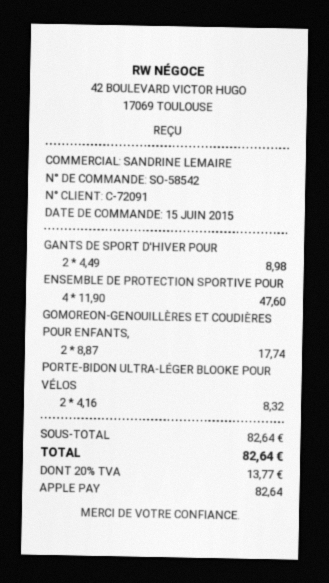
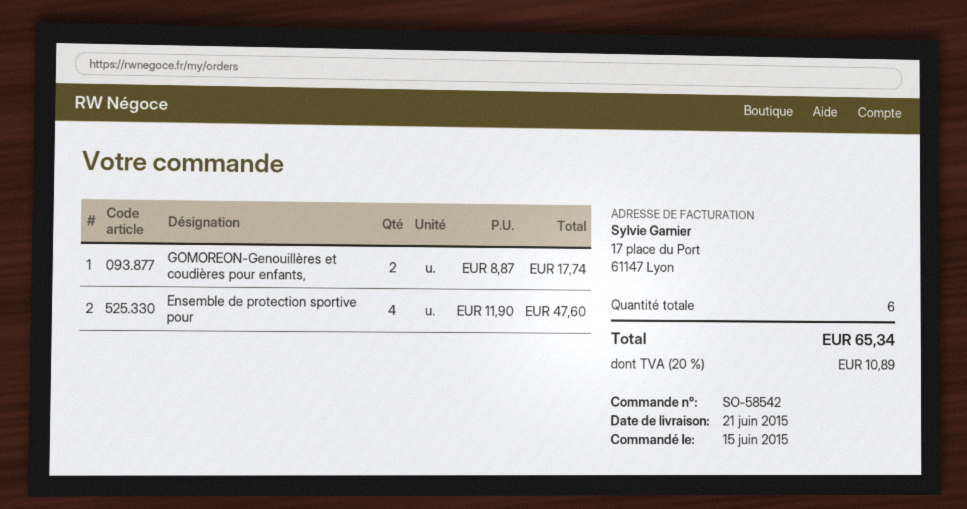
GANTS DE SPORT D'HIVER POUR: 2 x 4.49 = 8.98 -> none
PORTE-BIDON ULTRA-LÉGER BLOOKE POUR VÉLOS: 2 x 4.16 = 8.32 -> none
tax: 20% = 13.77 -> 20% = 10.89
total: 82.64 -> 65.34

